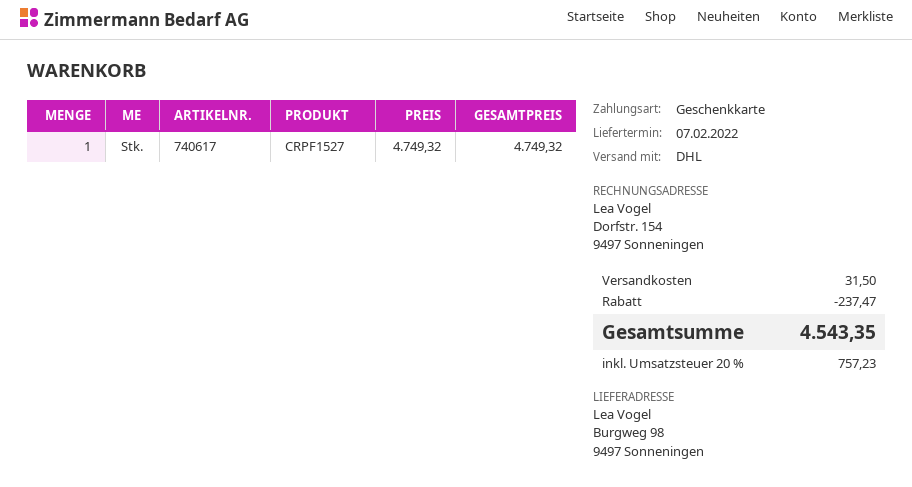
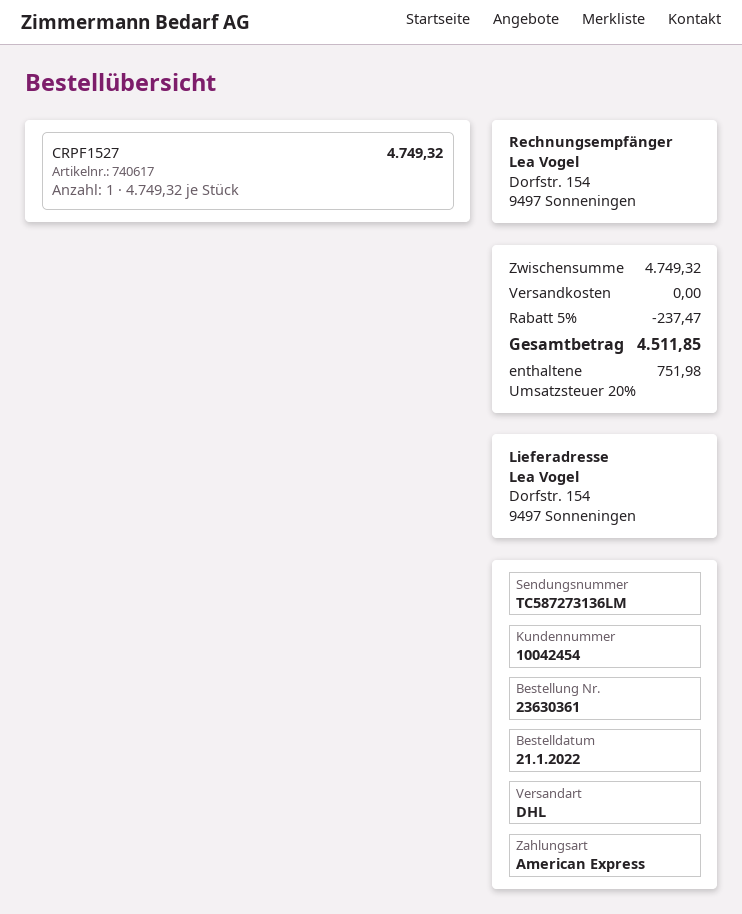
payment method: gift card -> American Express
ship to: Burgweg 98, 9497 Sonneningen -> Dorfstr. 154, 9497 Sonneningen
shipping: 31.50 -> 0.00
tax: 20% = 757.23 -> 20% = 751.98
total: 4543.35 -> 4511.85

